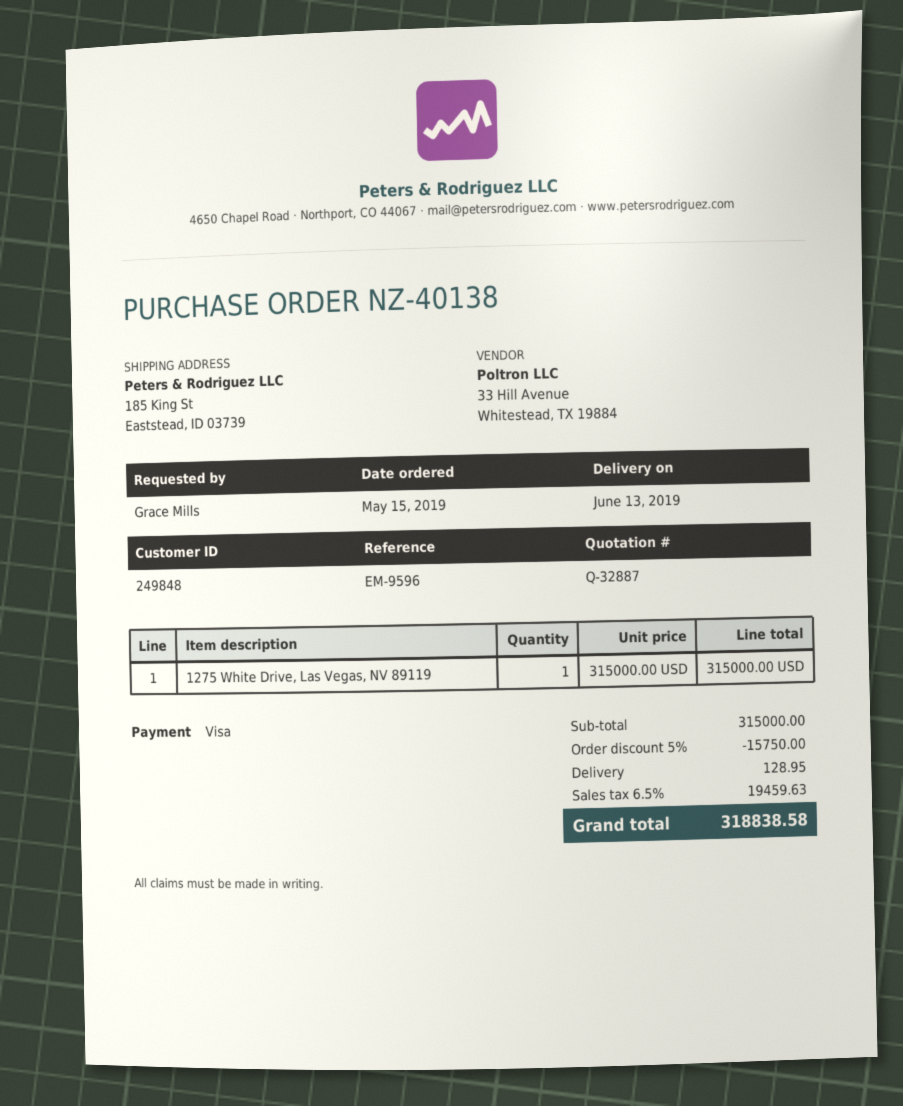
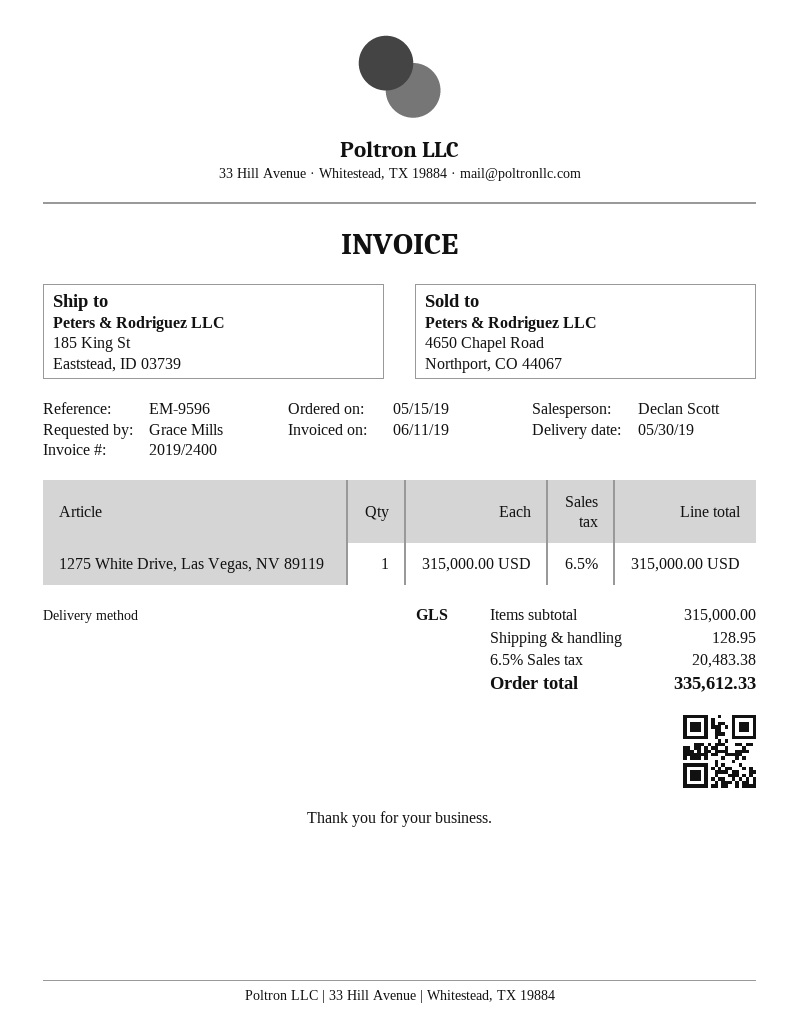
delivery date: 2019-06-13 -> 2019-05-30
discount: 5% = 15750.00 -> none
tax: 6.5% = 19459.63 -> 6.5% = 20483.38
total: 318838.58 -> 335612.33

